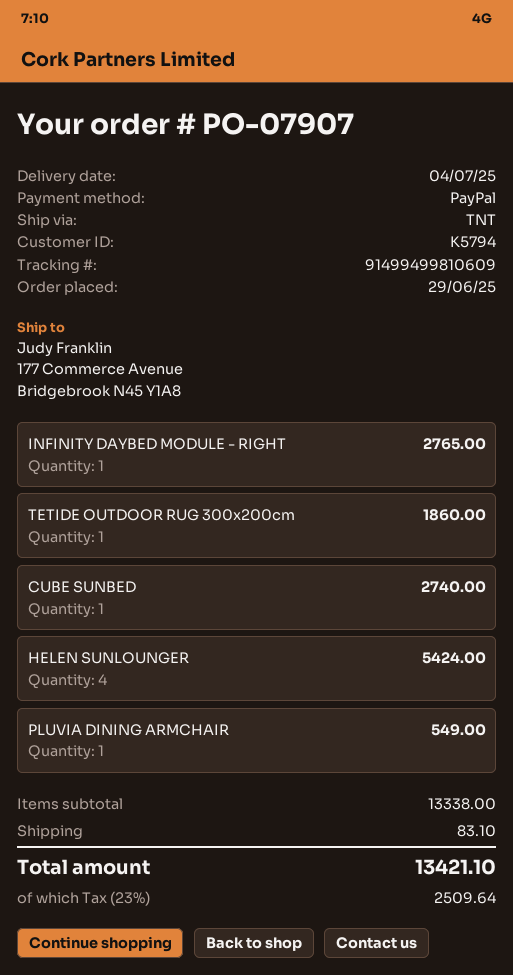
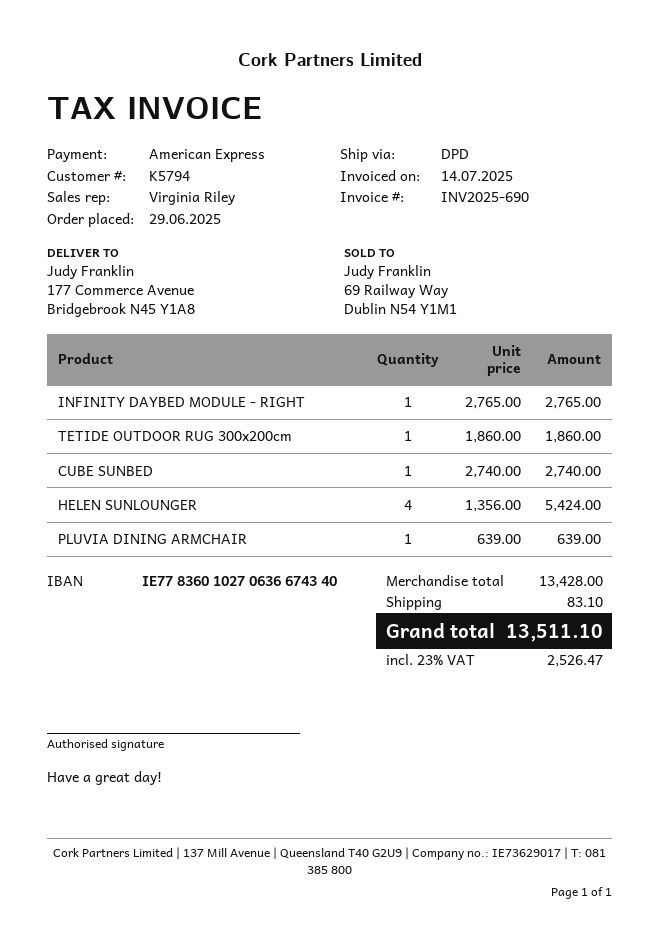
payment method: PayPal -> American Express
shipping method: TNT -> DPD
PLUVIA DINING ARMCHAIR: 1 for 549.00 -> 1 for 639.00
subtotal: 13338.00 -> 13428.00
tax: 23% = 2509.64 -> 23% = 2526.47
total: 13421.10 -> 13511.10

